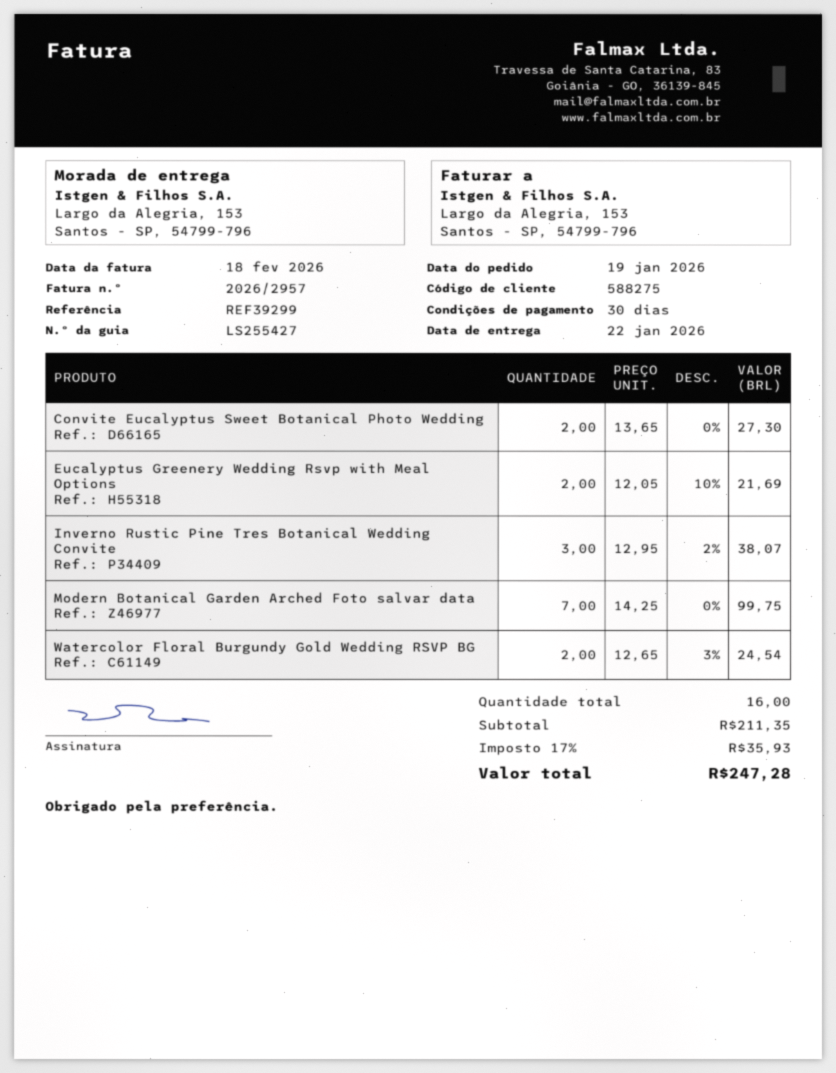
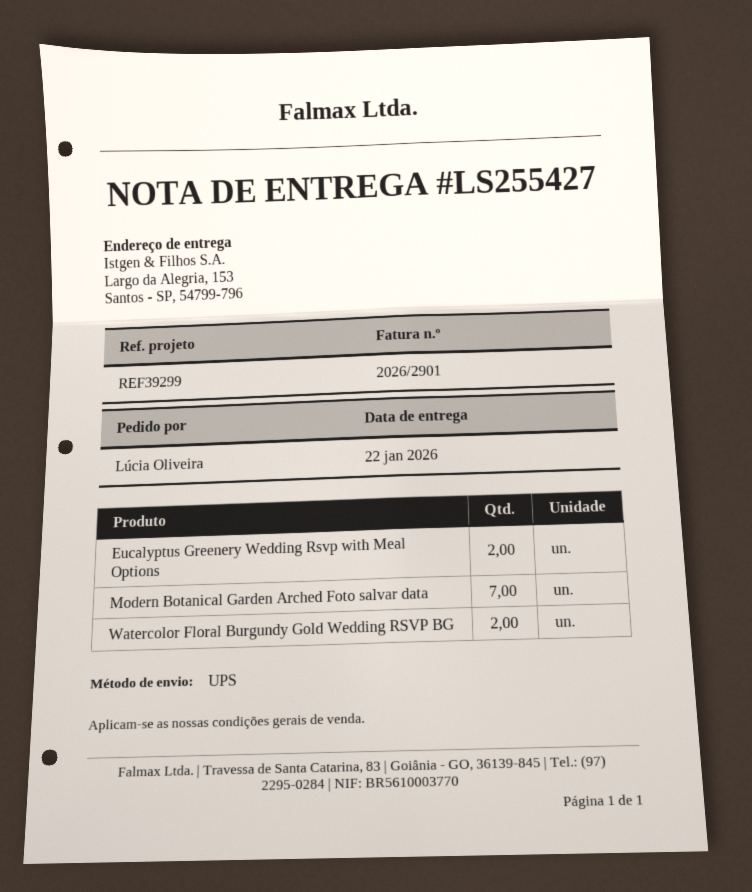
invoice number: 2026/2957 -> 2026/2901
Convite Eucalyptus Sweet Botanical Photo Wedding: 2 -> none
Inverno Rustic Pine Tres Botanical Wedding Convite: 3 -> none

